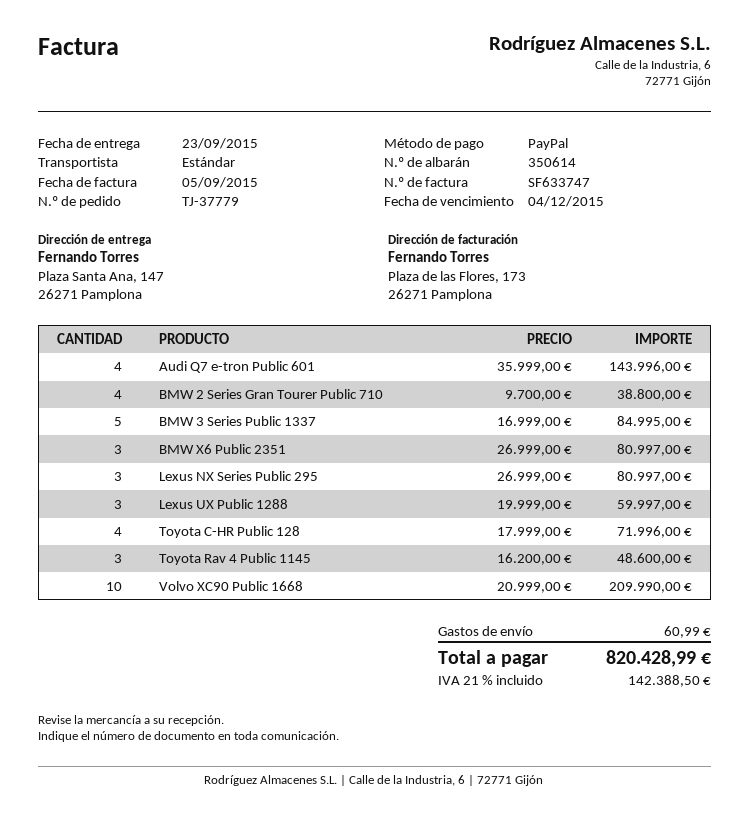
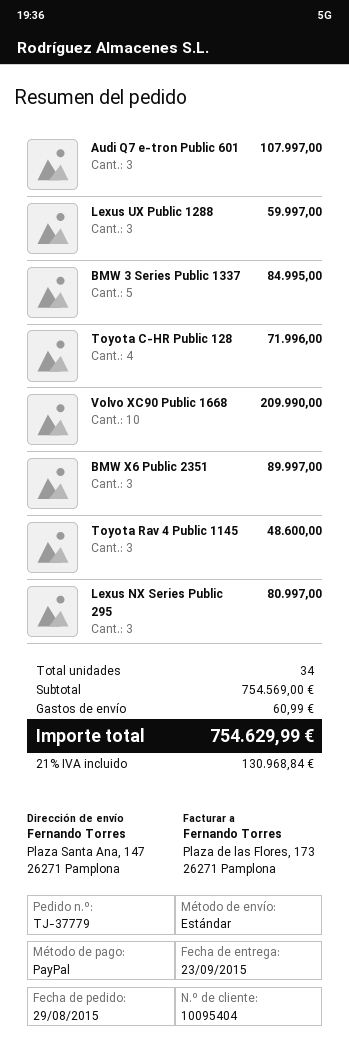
Audi Q7 e-tron Public 601: 4 for 143996.00 -> 3 for 107997.00
BMW 2 Series Gran Tourer Public 710: 4 for 38800.00 -> none
BMW X6 Public 2351: 3 for 80997.00 -> 3 for 89997.00
tax: 21% = 142388.50 -> 21% = 130968.84
total: 820428.99 -> 754629.99

